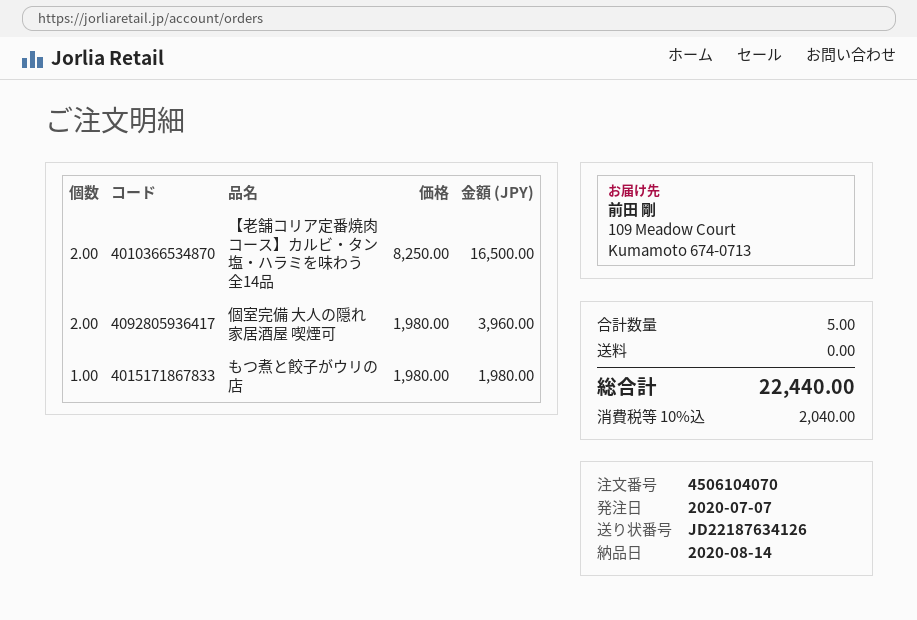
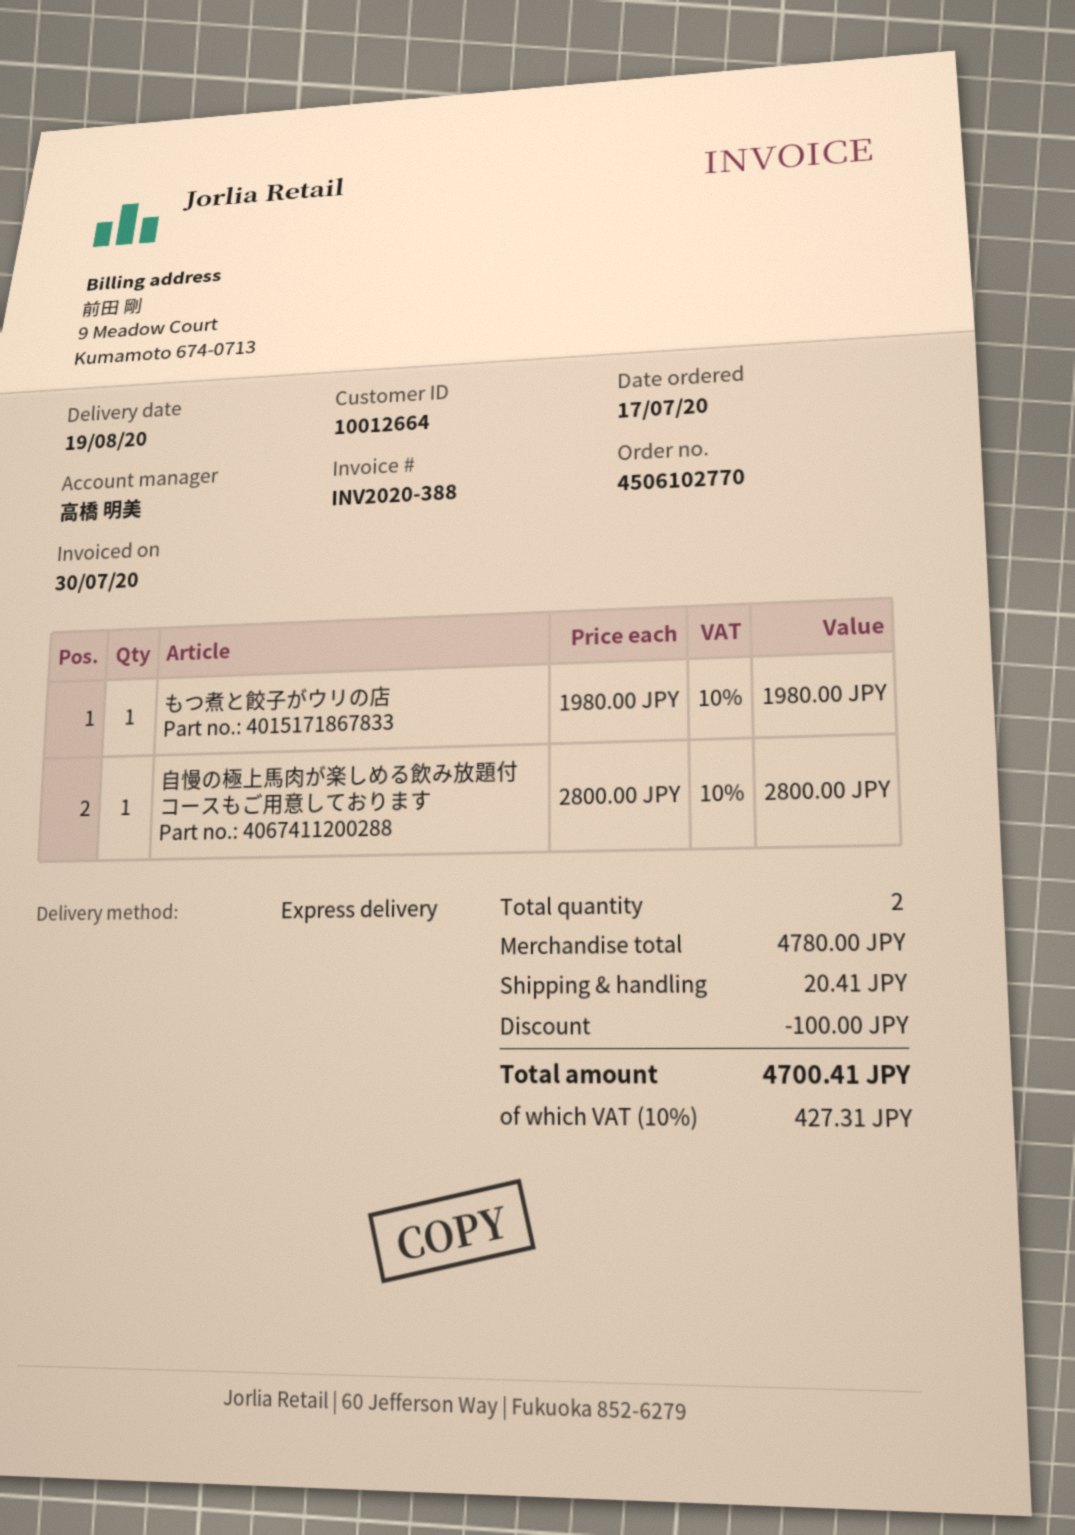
order number: 4506104070 -> 4506102770
order date: 2020-07-07 -> 2020-07-17
delivery date: 2020-08-14 -> 2020-08-19
【老舗コリア定番焼肉コース】カルビ・タン塩・ハラミを味わう全14品: 2 x 8250.00 = 16500.00 -> none
個室完備 大人の隠れ家居酒屋 喫煙可: 2 x 1980.00 = 3960.00 -> none
自慢の極上馬肉が楽しめる飲み放題付コースもご用意しております: none -> 1 x 2800.00 = 2800.00
total quantity: 5 -> 2
discount: none -> 100.00
shipping: 0.00 -> 20.41
tax: 10% = 2040.00 -> 10% = 427.31
total: 22440.00 -> 4700.41

